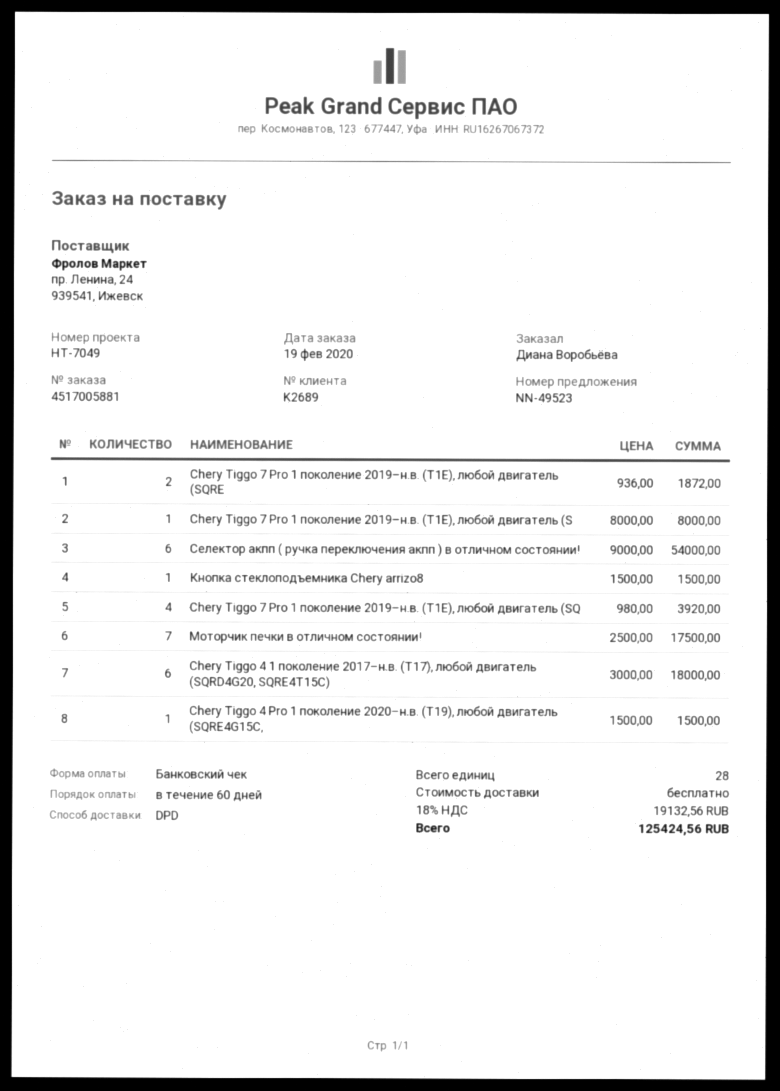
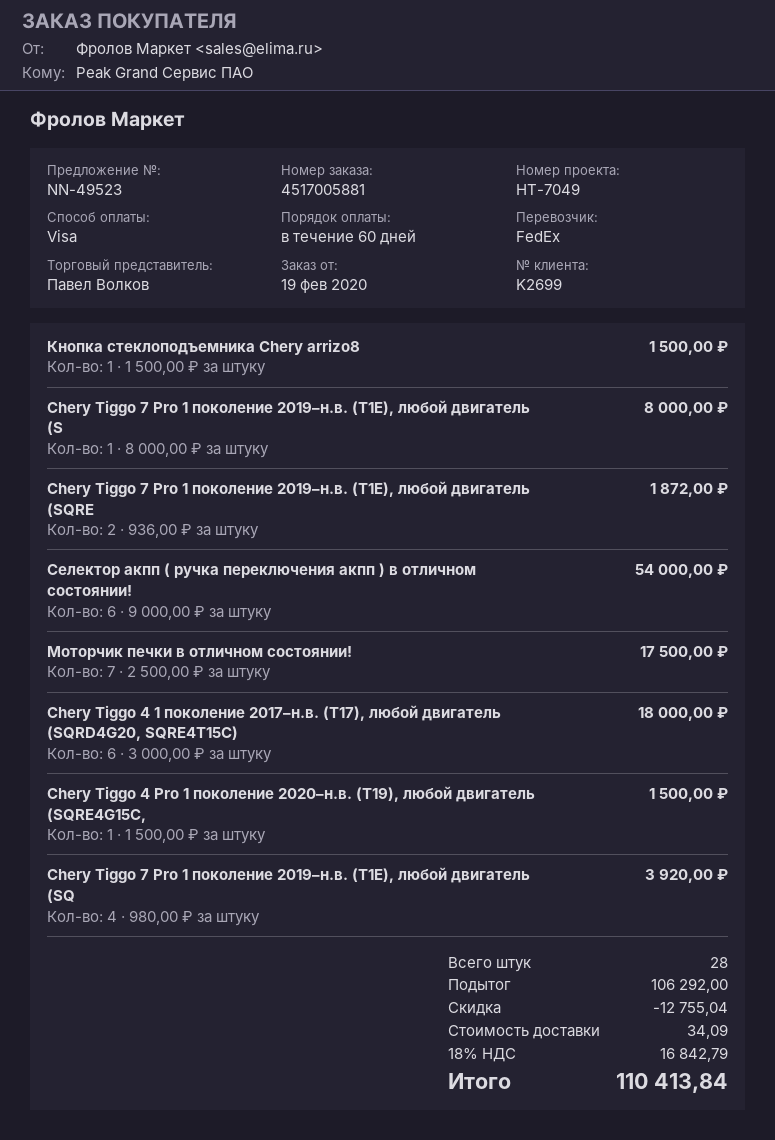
customer number: K2689 -> K2699
payment method: cheque -> Visa
shipping method: DPD -> FedEx
discount: none -> 12755.04
shipping: 0.00 -> 34.09
tax: 18% = 19132.56 -> 18% = 16842.79
total: 125424.56 -> 110413.84

